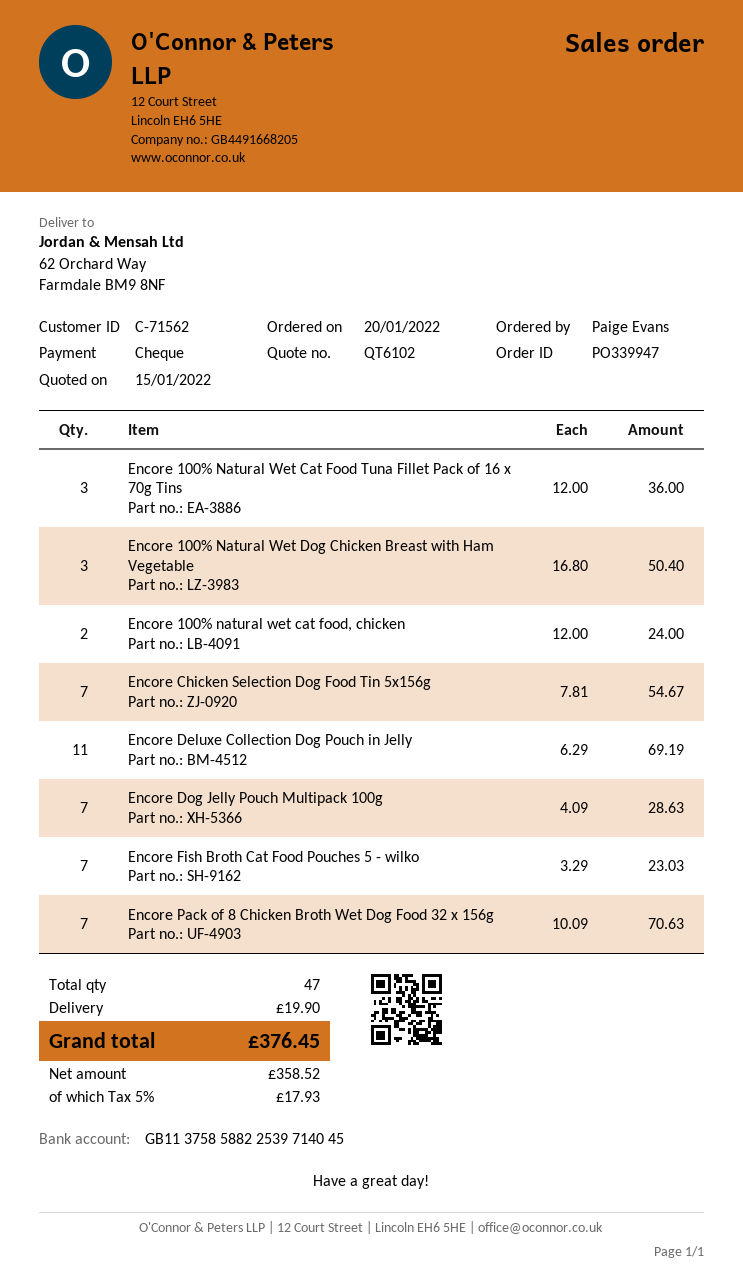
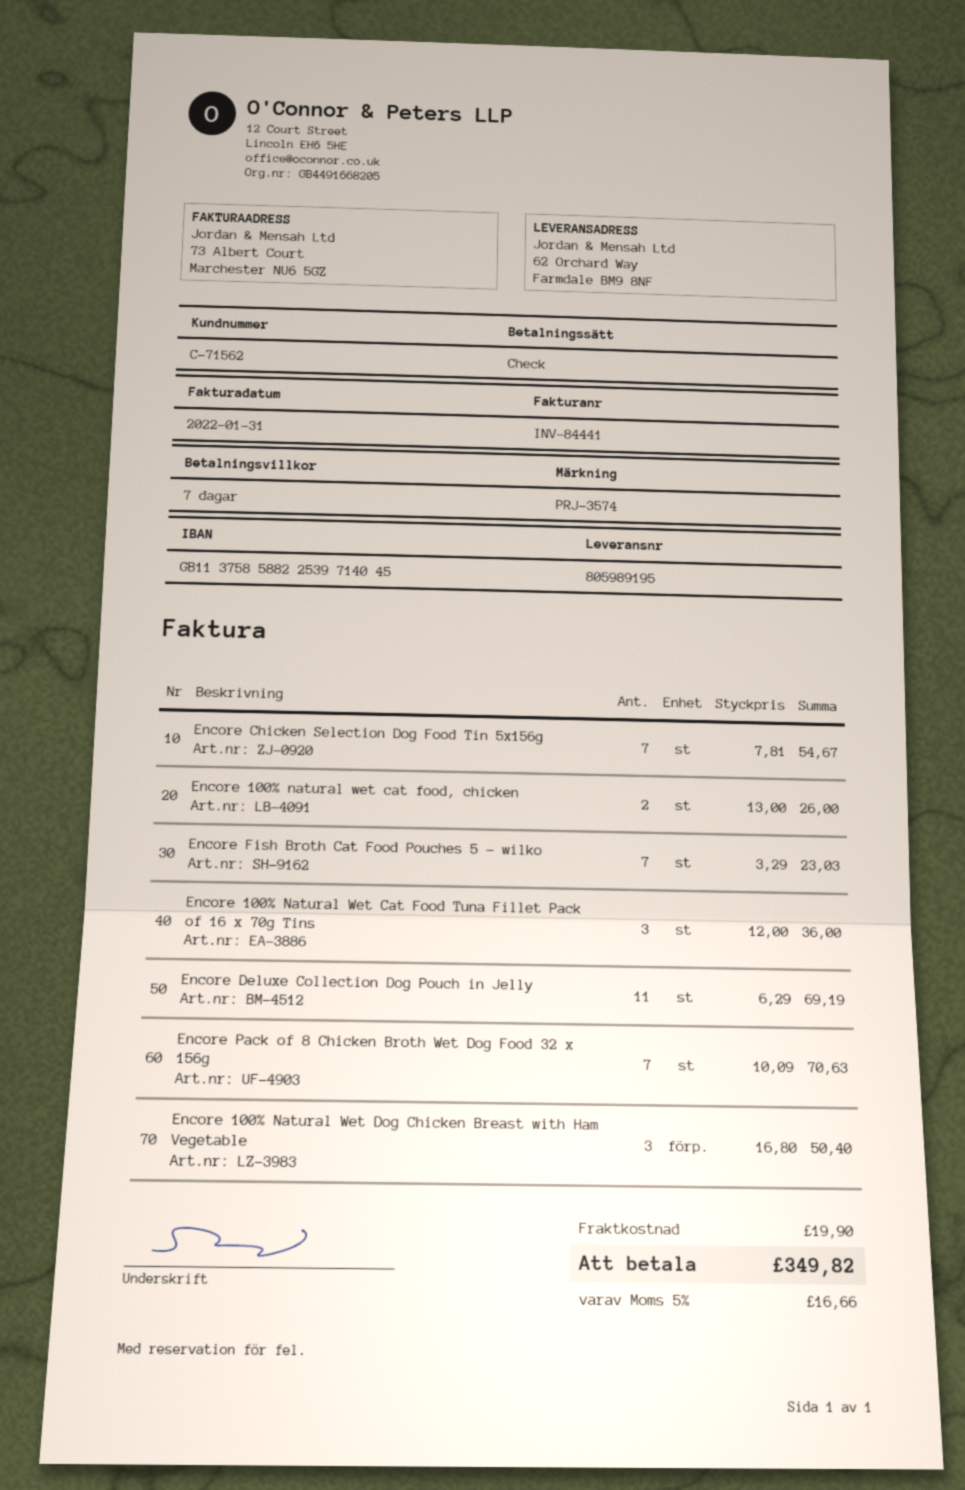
Encore 100% natural wet cat food, chicken: 2 x 12.00 = 24.00 -> 2 x 13.00 = 26.00
Encore Dog Jelly Pouch Multipack 100g: 7 x 4.09 = 28.63 -> none
tax: 5% = 17.93 -> 5% = 16.66
total: 376.45 -> 349.82

